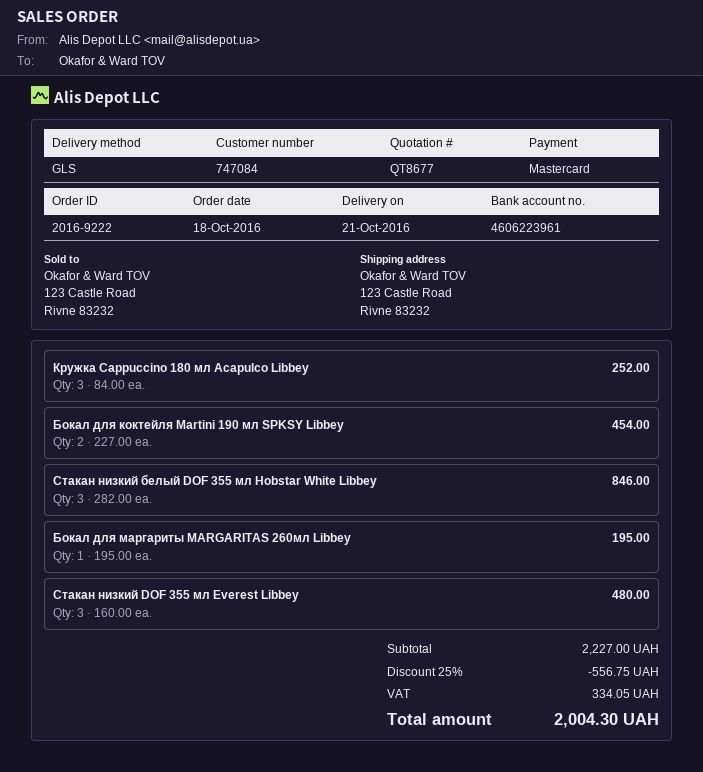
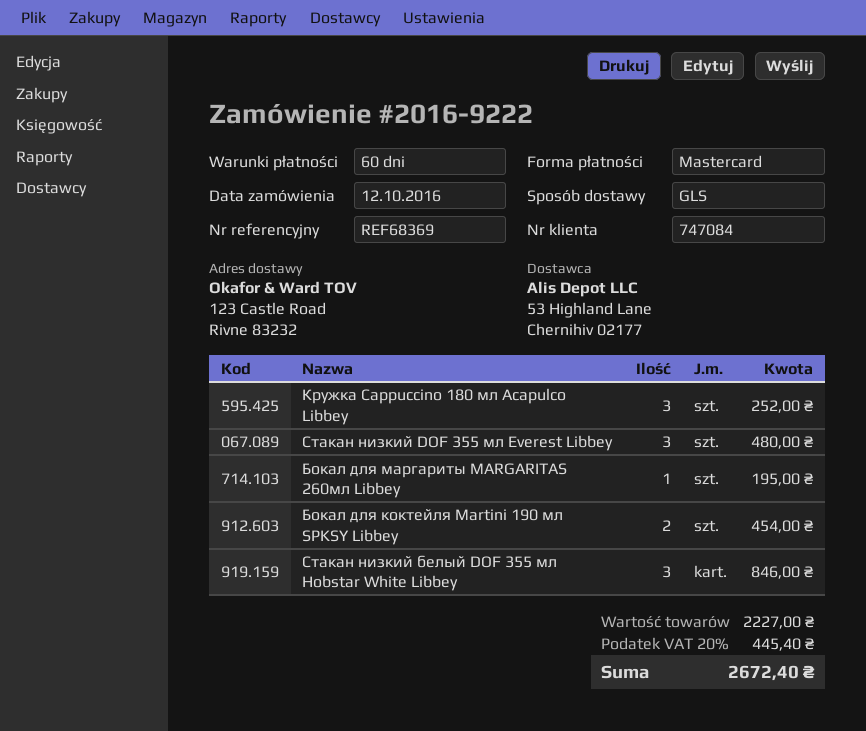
order date: 2016-10-18 -> 2016-10-12
discount: 25% = 556.75 -> none
tax: 334.05 -> 445.40
total: 2004.30 -> 2672.40

